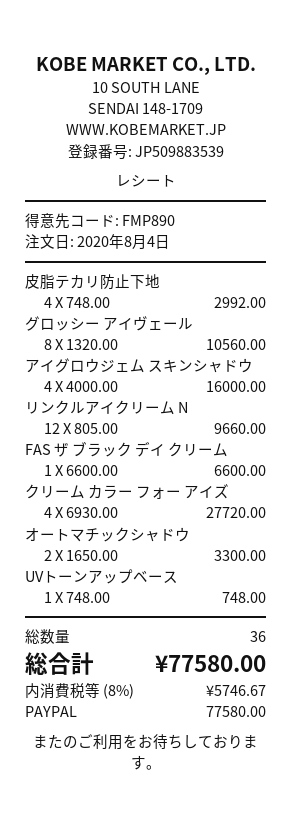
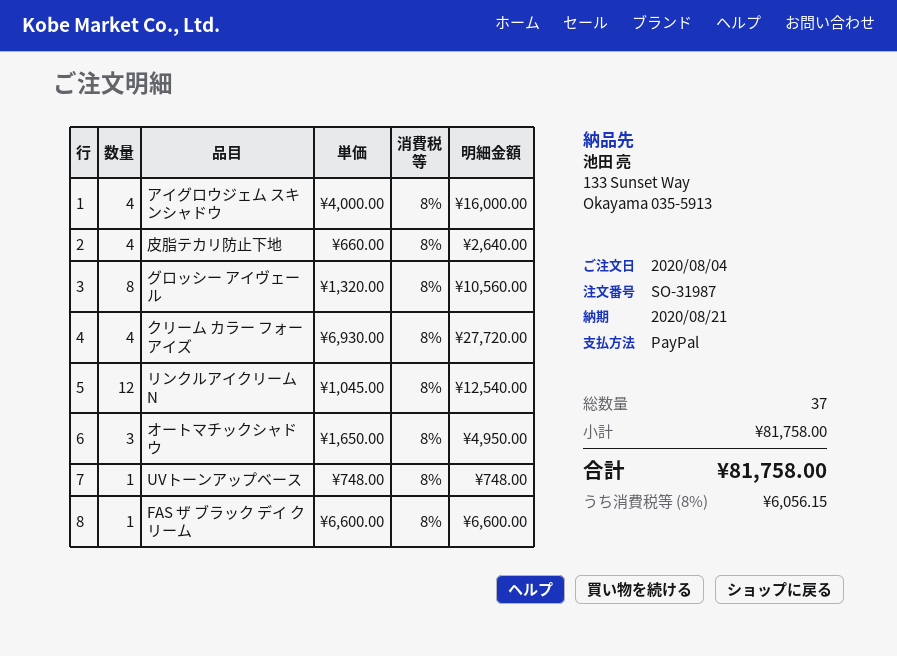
皮脂テカリ防止下地: 4 x 748.00 = 2992.00 -> 4 x 660.00 = 2640.00
リンクルアイクリーム N: 12 x 805.00 = 9660.00 -> 12 x 1045.00 = 12540.00
オートマチックシャドウ: 2 x 1650.00 = 3300.00 -> 3 x 1650.00 = 4950.00
total quantity: 36 -> 37
tax: 8% = 5746.67 -> 8% = 6056.15
total: 77580.00 -> 81758.00

